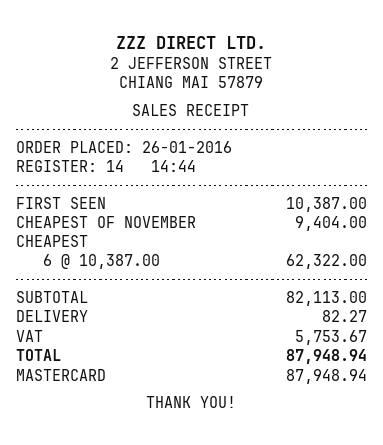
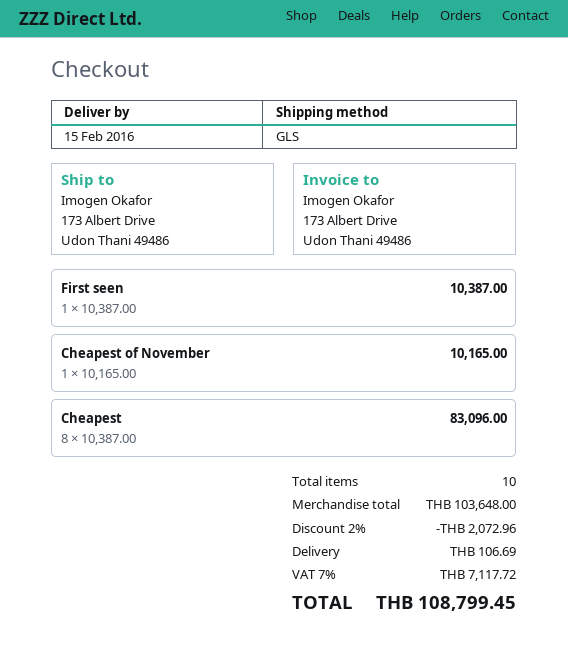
CHEAPEST OF NOVEMBER: 1 x 9404.00 = 9404.00 -> 1 x 10165.00 = 10165.00
CHEAPEST: 6 x 10387.00 = 62322.00 -> 8 x 10387.00 = 83096.00
subtotal: 82113.00 -> 103648.00
discount: none -> 2% = 2072.96
shipping: 82.27 -> 106.69
tax: 5753.67 -> 7117.72
total: 87948.94 -> 108799.45

